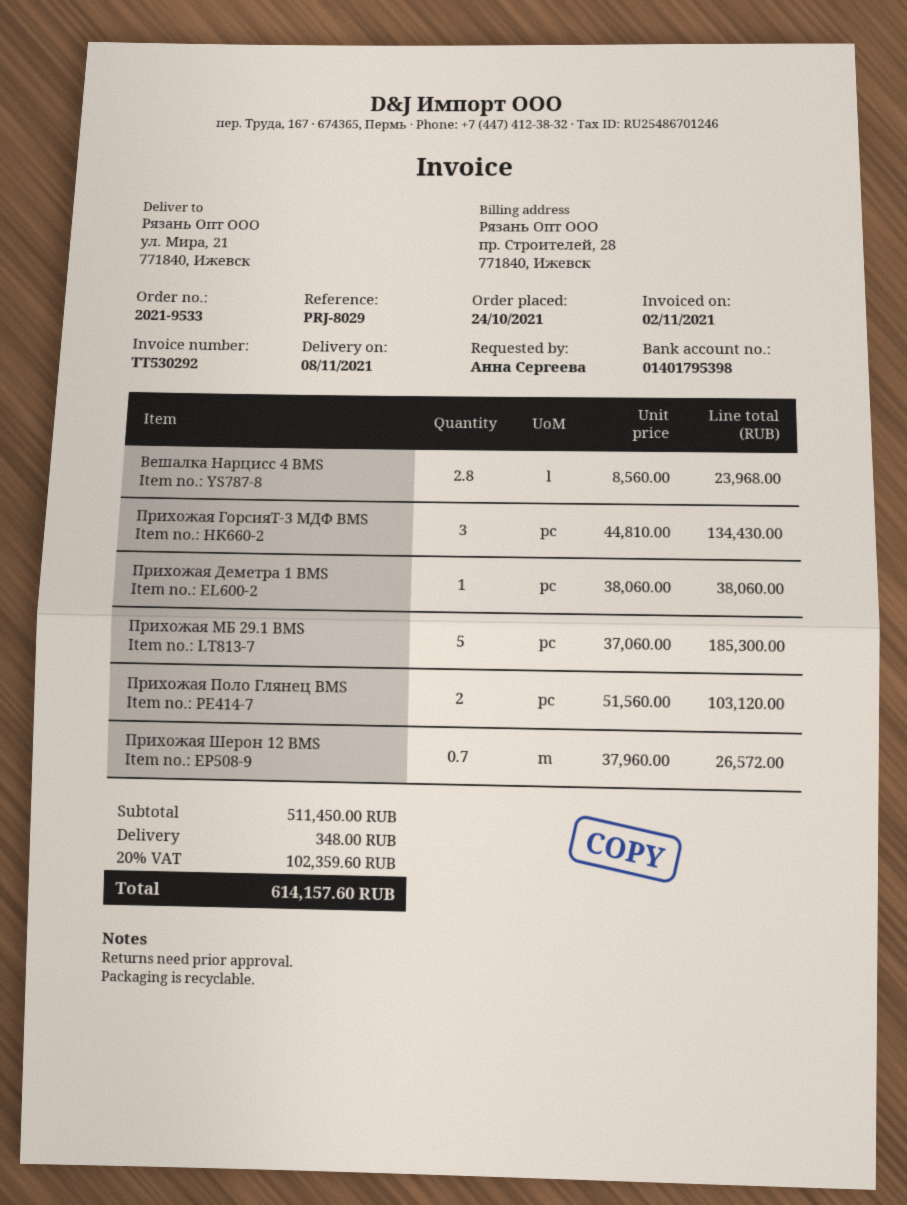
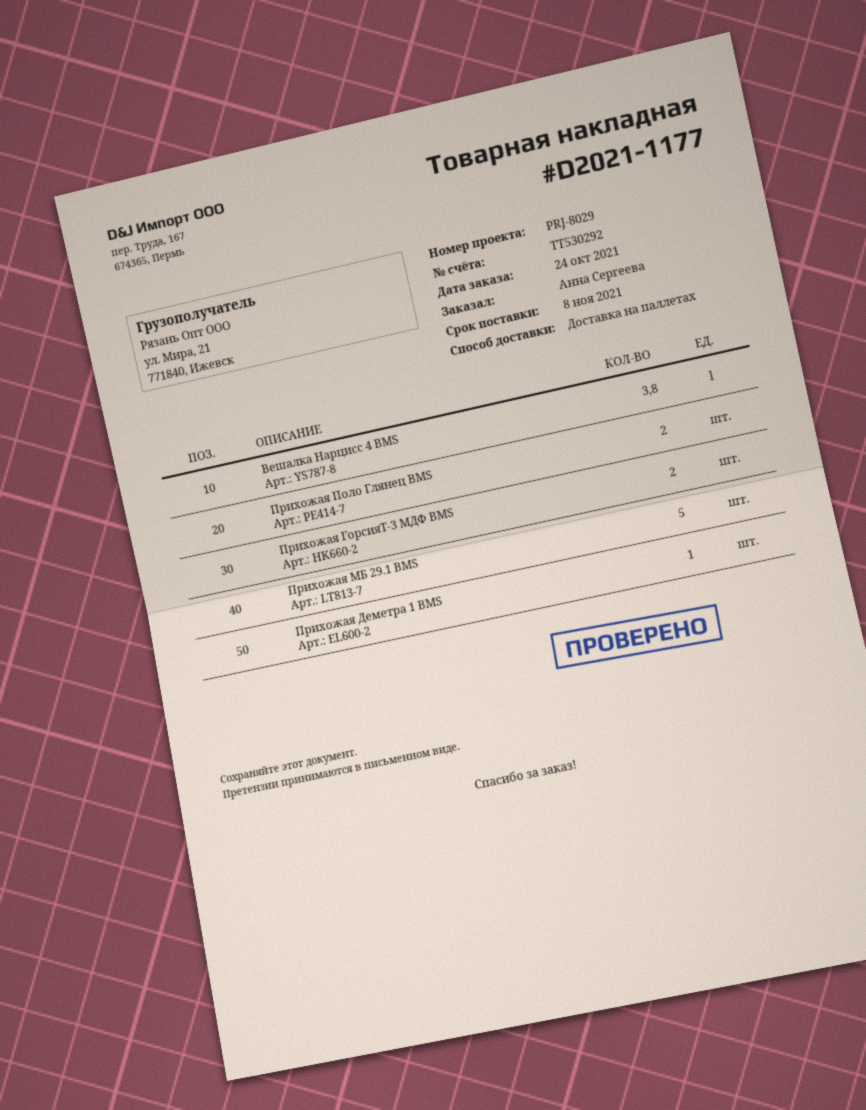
Вешалка Нарцисс 4 BMS: 2.8 -> 3.8
Прихожая ГорсияТ-3 МДФ BMS: 3 -> 2
Прихожая Шерон 12 BMS: 0.7 -> none

